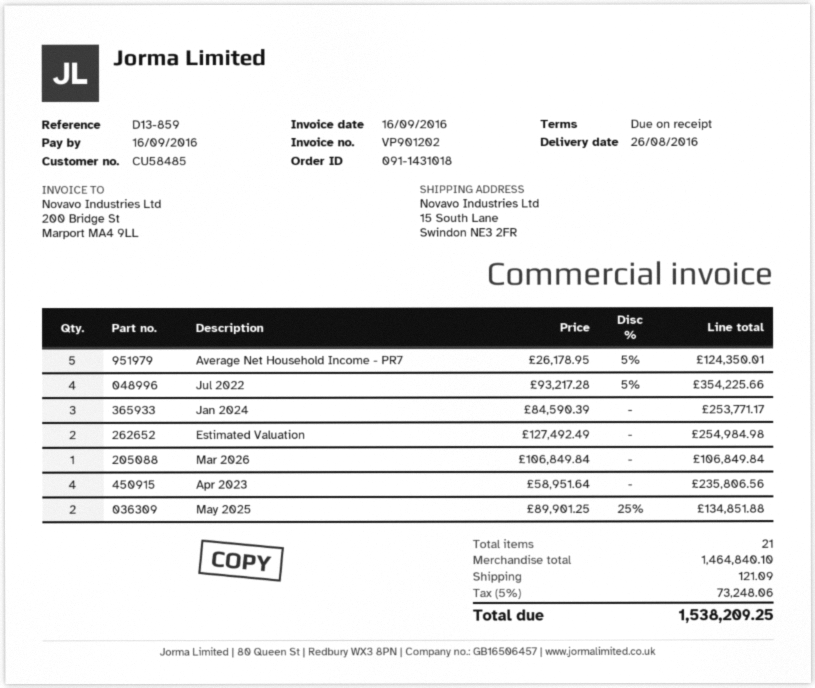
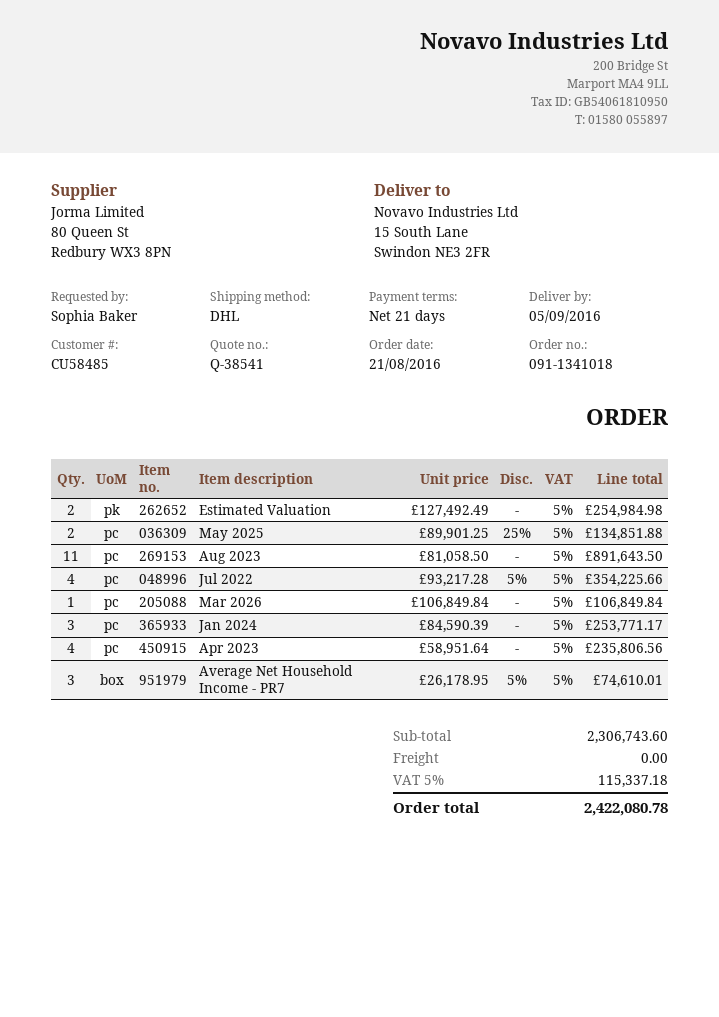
order number: 091-1431018 -> 091-1341018
delivery date: 2016-08-26 -> 2016-09-05
payment terms: on receipt -> 21 days
Average Net Household Income - PR7: 5 x 26178.95 - 5% = 124350.01 -> 3 x 26178.95 - 5% = 74610.01
Aug 2023: none -> 11 x 81058.50 = 891643.50
subtotal: 1464840.10 -> 2306743.60
shipping: 121.09 -> 0.00
tax: 5% = 73248.06 -> 5% = 115337.18
total: 1538209.25 -> 2422080.78

